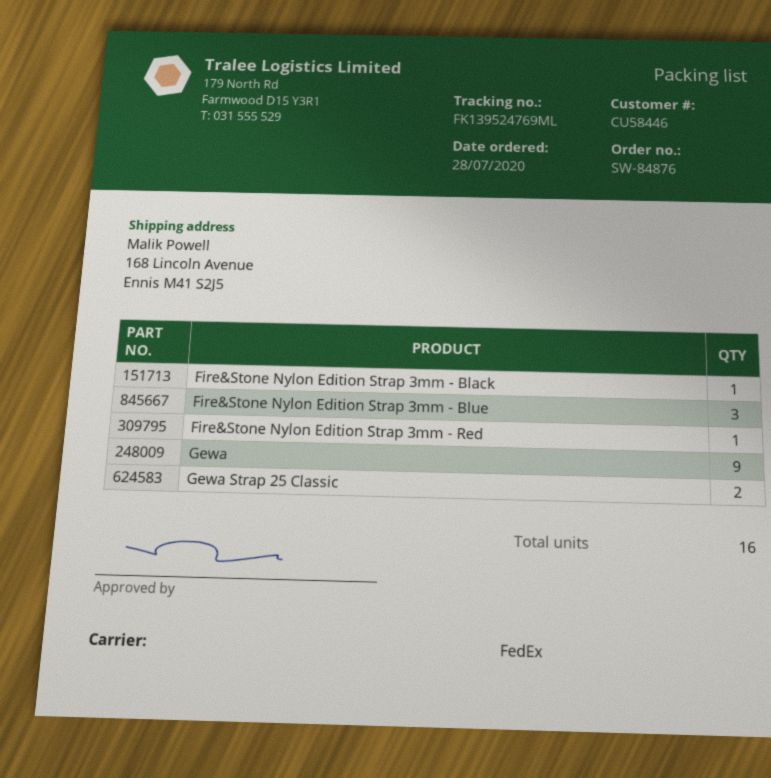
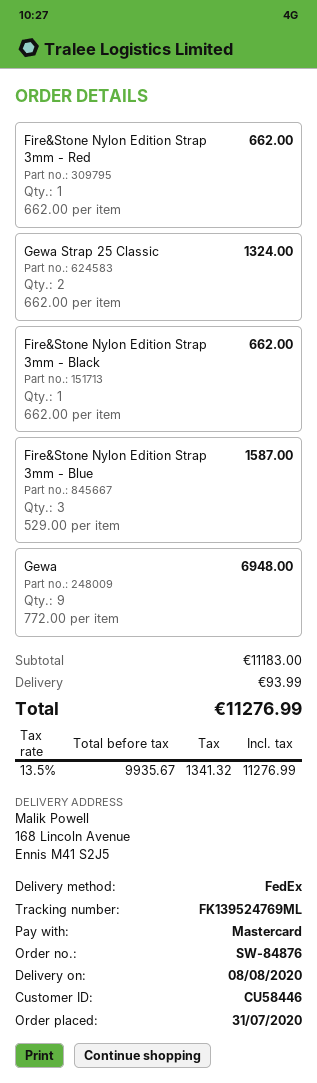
order date: 2020-07-28 -> 2020-07-31

